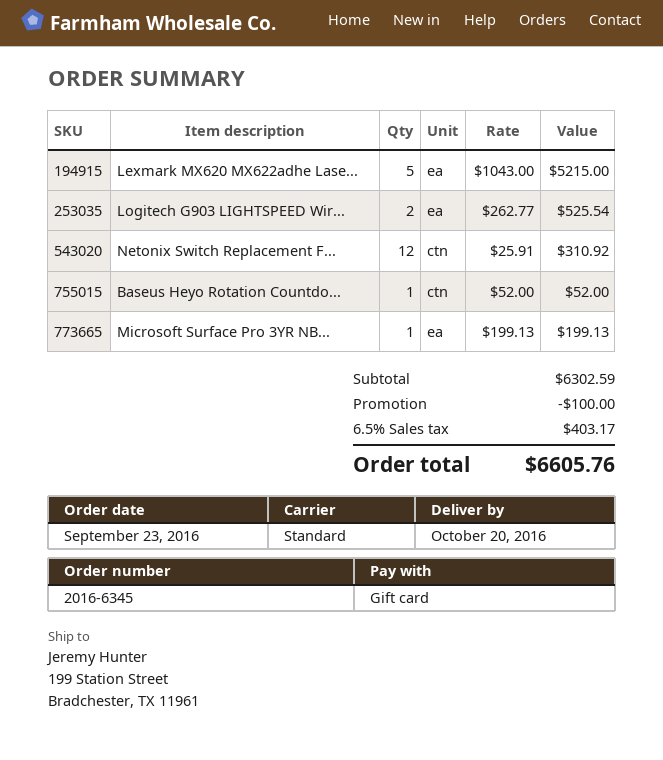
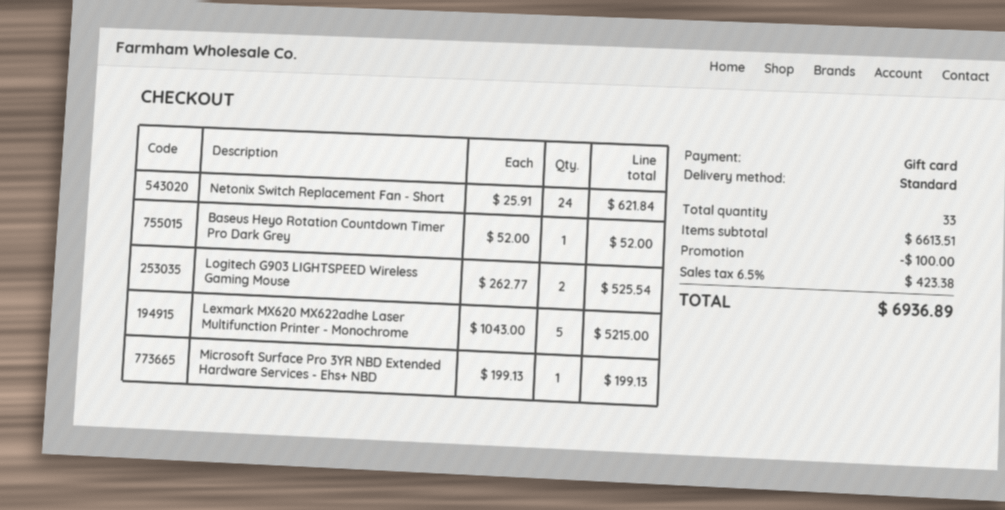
Netonix Switch Replacement F...: 12 x 25.91 = 310.92 -> 24 x 25.91 = 621.84
subtotal: 6302.59 -> 6613.51
tax: 6.5% = 403.17 -> 6.5% = 423.38
total: 6605.76 -> 6936.89

